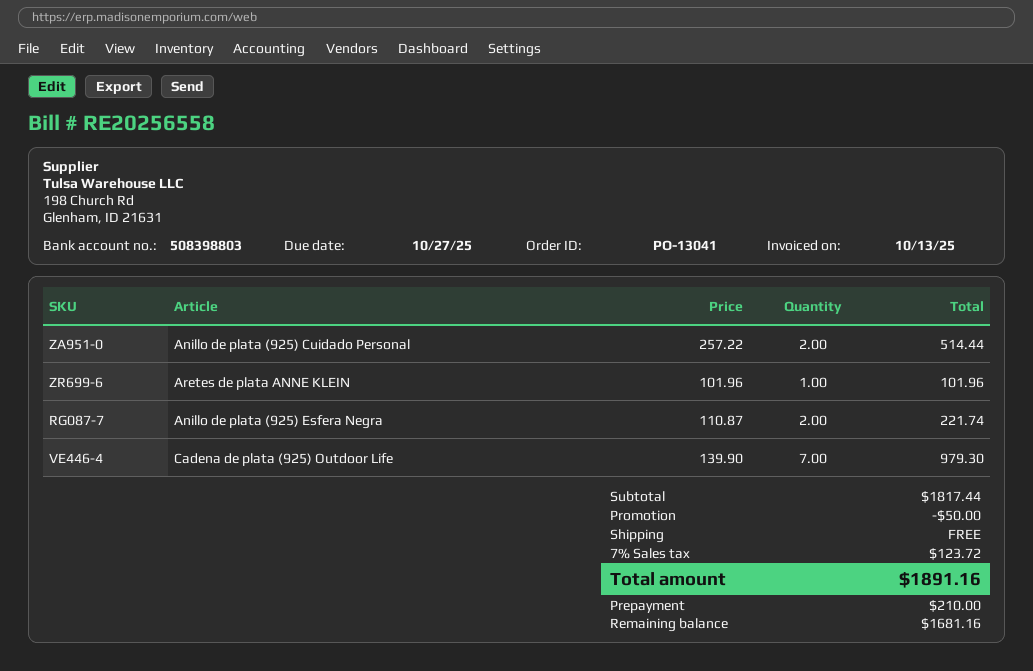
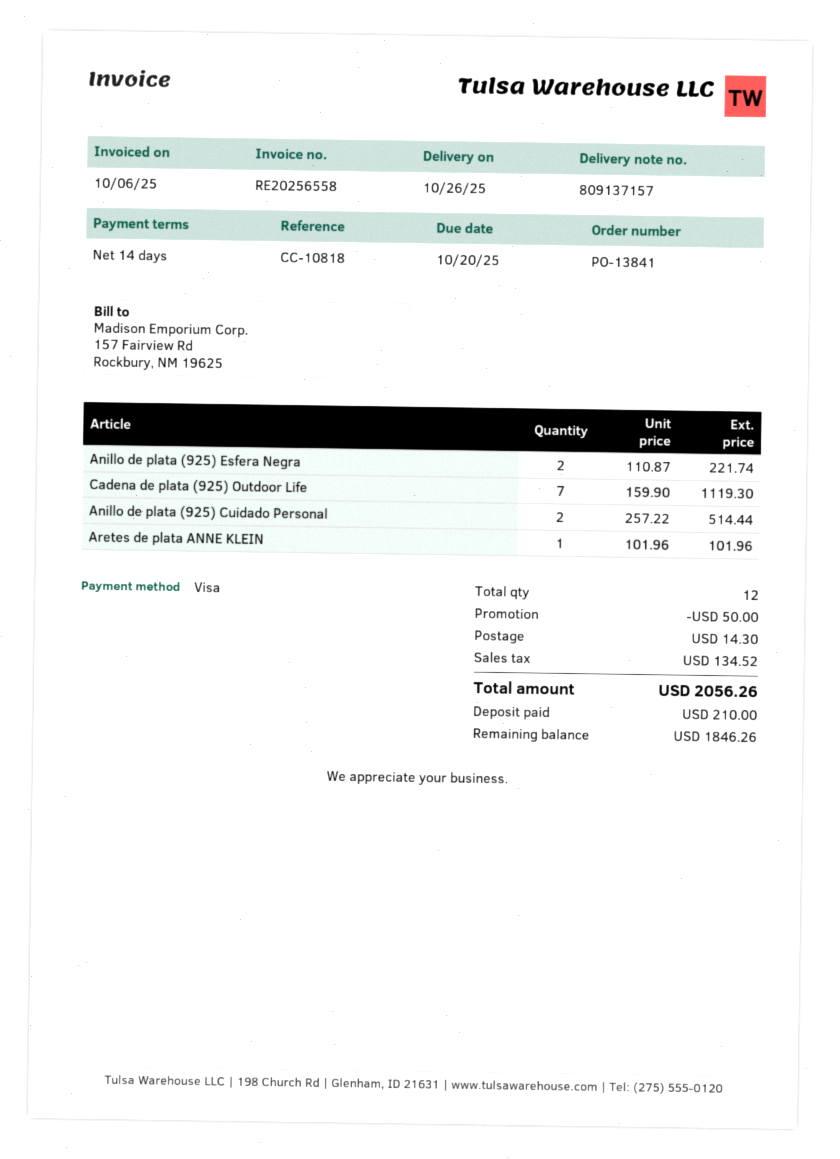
order number: PO-13041 -> PO-13841
invoice date: 2025-10-13 -> 2025-10-06
due date: 2025-10-27 -> 2025-10-20
Cadena de plata (925) Outdoor Life: 7 x 139.90 = 979.30 -> 7 x 159.90 = 1119.30
shipping: 0.00 -> 14.30
tax: 123.72 -> 134.52
total: 1891.16 -> 2056.26
balance: 1681.16 -> 1846.26

